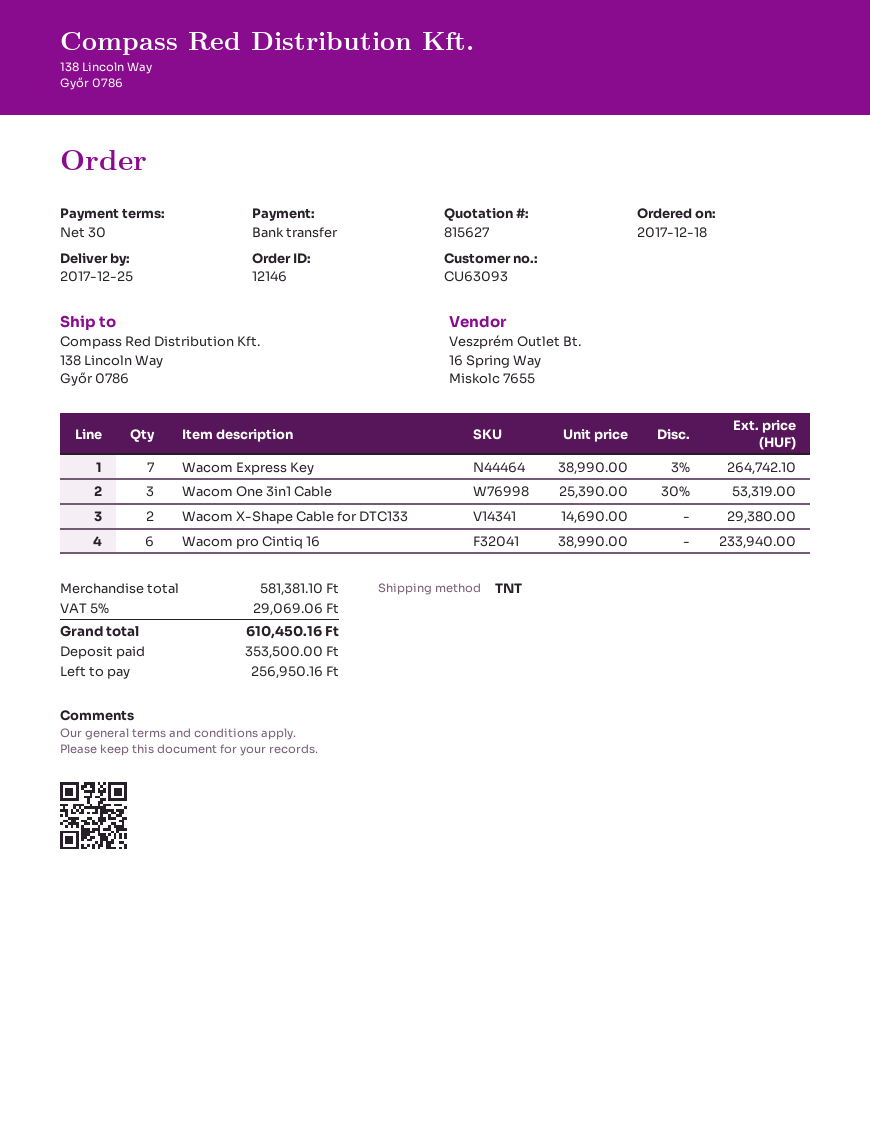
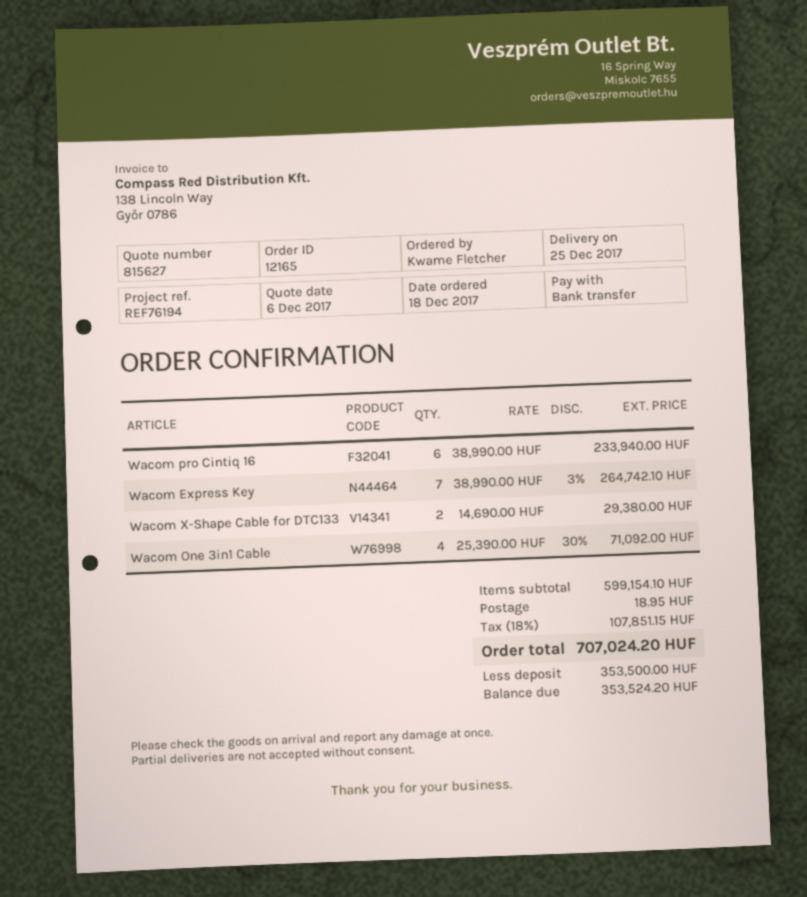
order number: 12146 -> 12165
Wacom One 3in1 Cable: 3 x 25390.00 - 30% = 53319.00 -> 4 x 25390.00 - 30% = 71092.00
subtotal: 581381.10 -> 599154.10
shipping: none -> 18.95
tax: 5% = 29069.06 -> 18% = 107851.15
total: 610450.16 -> 707024.20
balance: 256950.16 -> 353524.20

